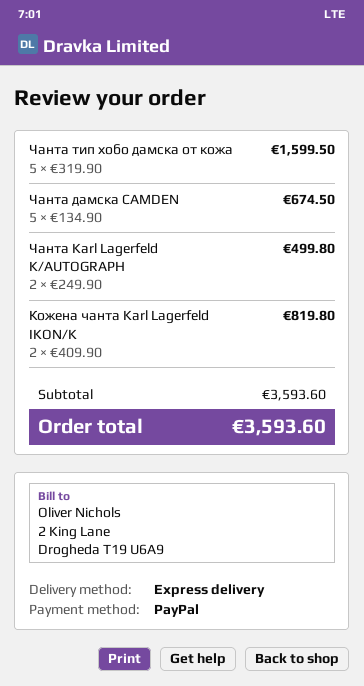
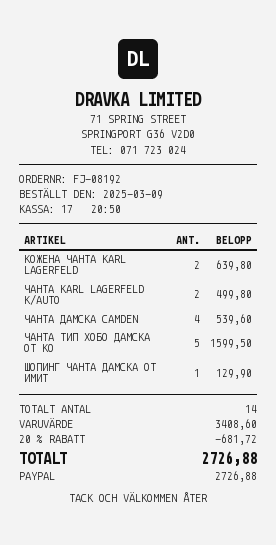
Чанта дамска CAMDEN: 5 for 674.50 -> 4 for 539.60
Кожена чанта Karl Lagerfeld IKON/K: 2 for 819.80 -> 2 for 639.80
ШОПИНГ ЧАНТА ДАМСКА ОТ ИМИТ: none -> 1 for 129.90
subtotal: 3593.60 -> 3408.60
discount: none -> 20% = 681.72
total: 3593.60 -> 2726.88

